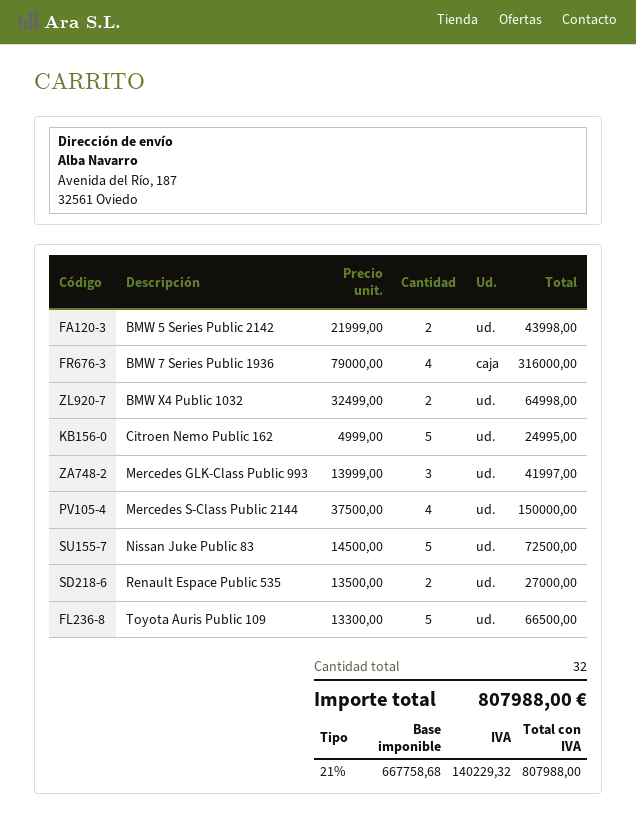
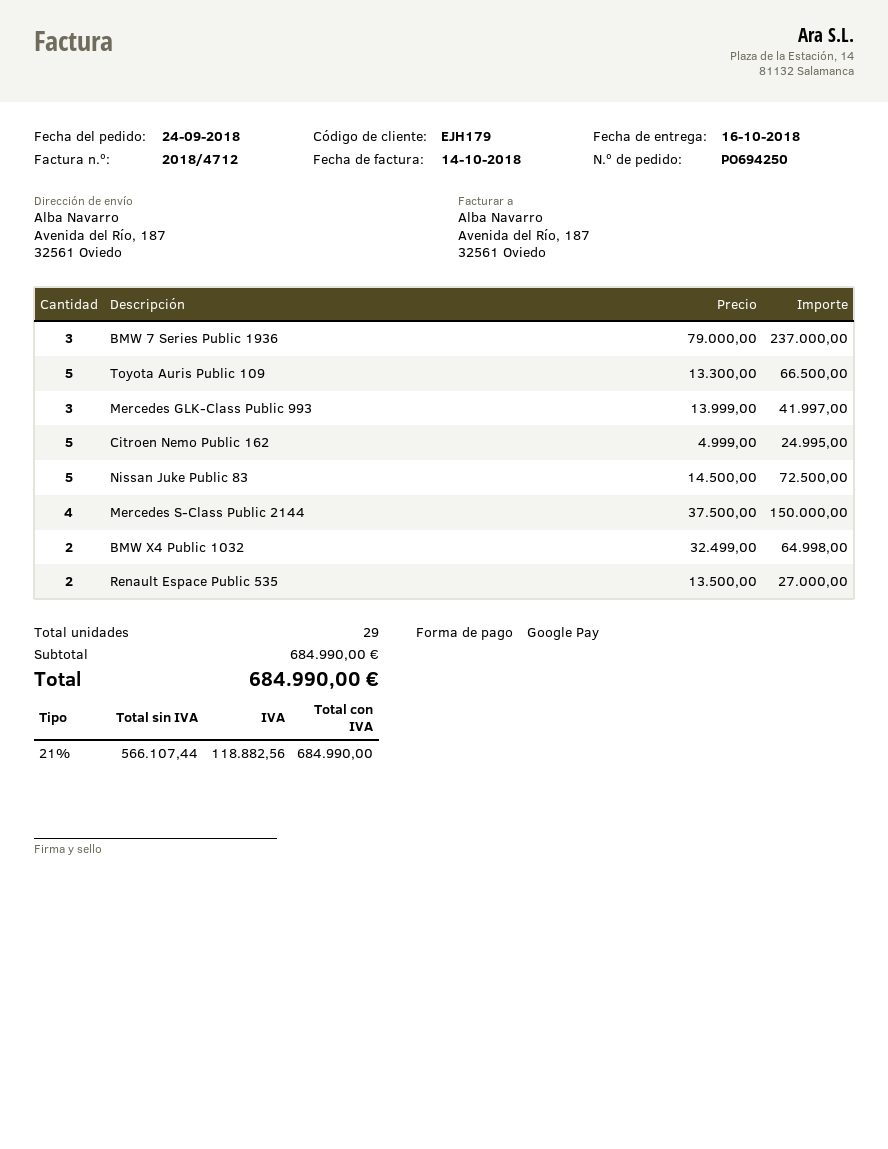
BMW 5 Series Public 2142: 2 x 21999.00 = 43998.00 -> none
BMW 7 Series Public 1936: 4 x 79000.00 = 316000.00 -> 3 x 79000.00 = 237000.00
total quantity: 32 -> 29
net: 667758.68 -> 566107.44
tax: 21% = 140229.32 -> 21% = 118882.56
total: 807988.00 -> 684990.00

